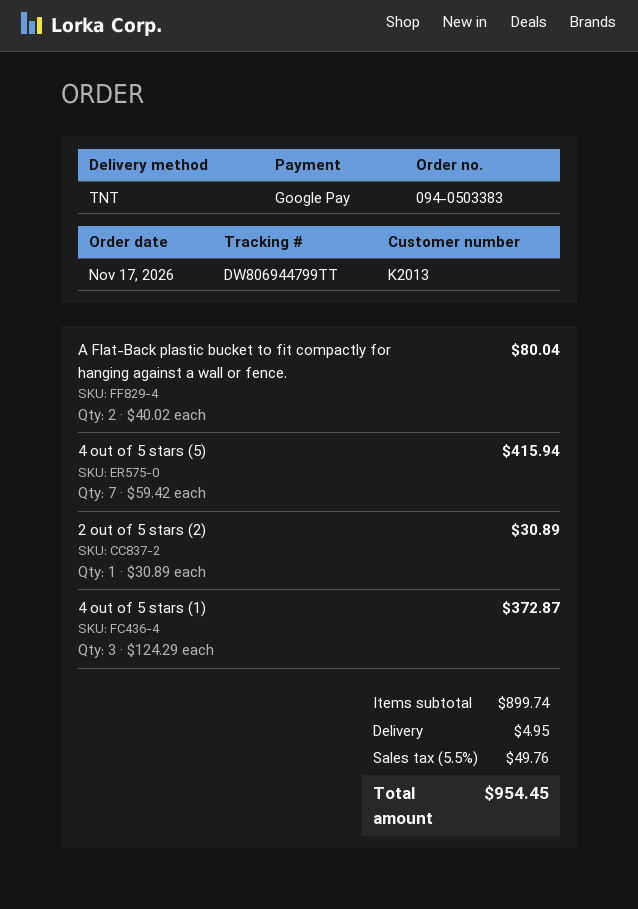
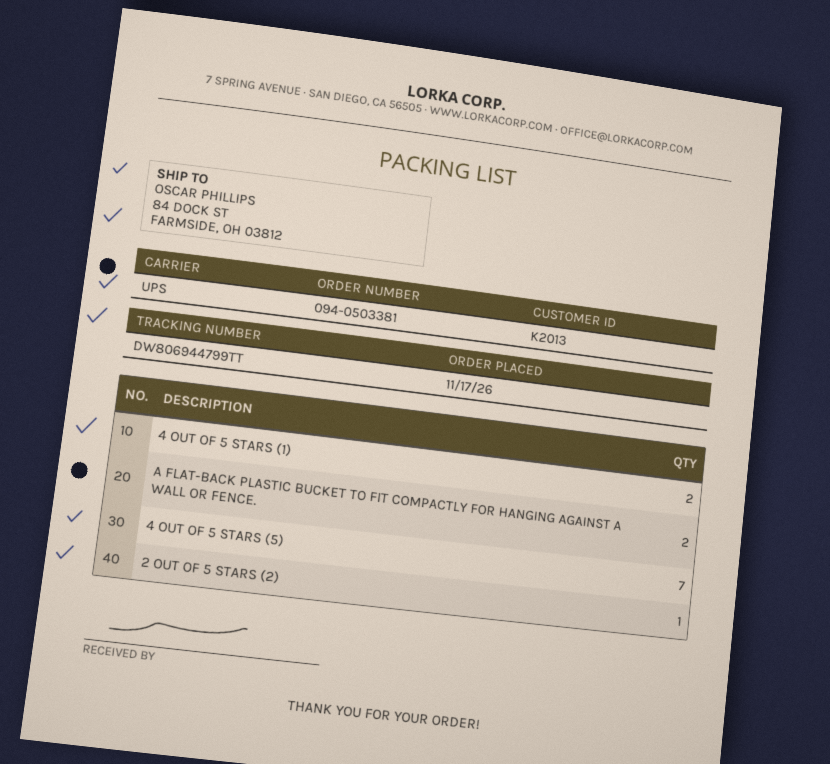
order number: 094-0503383 -> 094-0503381
shipping method: TNT -> UPS
4 out of 5 stars (1): 3 -> 2

